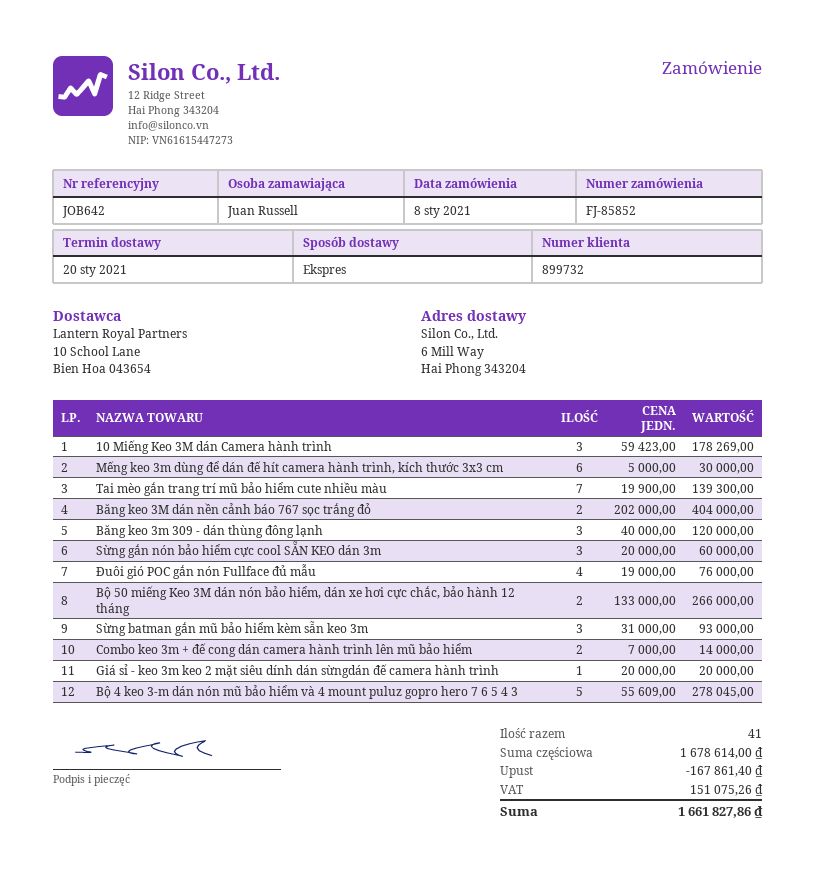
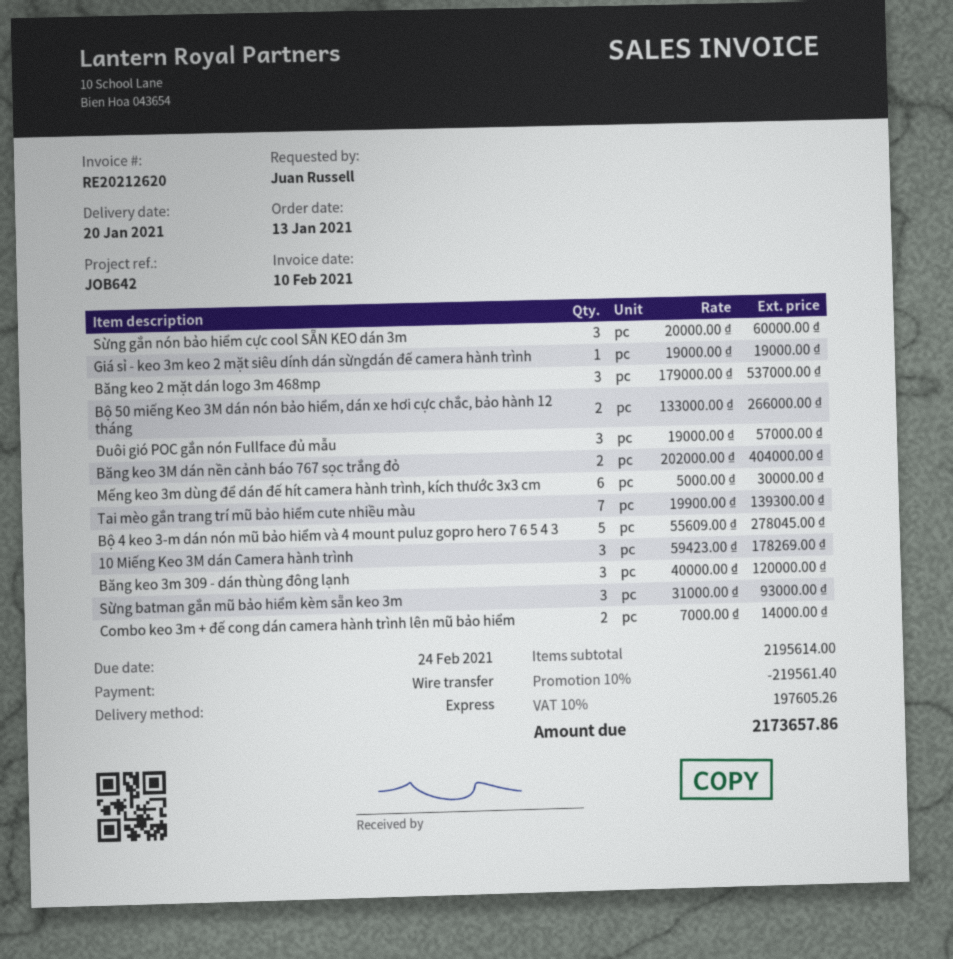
order date: 2021-01-08 -> 2021-01-13
Đuôi gió POC gắn nón Fullface đủ mẫu: 4 x 19000.00 = 76000.00 -> 3 x 19000.00 = 57000.00
Giá sỉ - keo 3m keo 2 mặt siêu dính dán sừngdán đế camera hành trình: 1 x 20000.00 = 20000.00 -> 1 x 19000.00 = 19000.00
Băng keo 2 mặt dán logo 3m 468mp: none -> 3 x 179000.00 = 537000.00
subtotal: 1678614.00 -> 2195614.00
discount: 167861.40 -> 219561.40
tax: 151075.26 -> 197605.26
total: 1661827.86 -> 2173657.86

